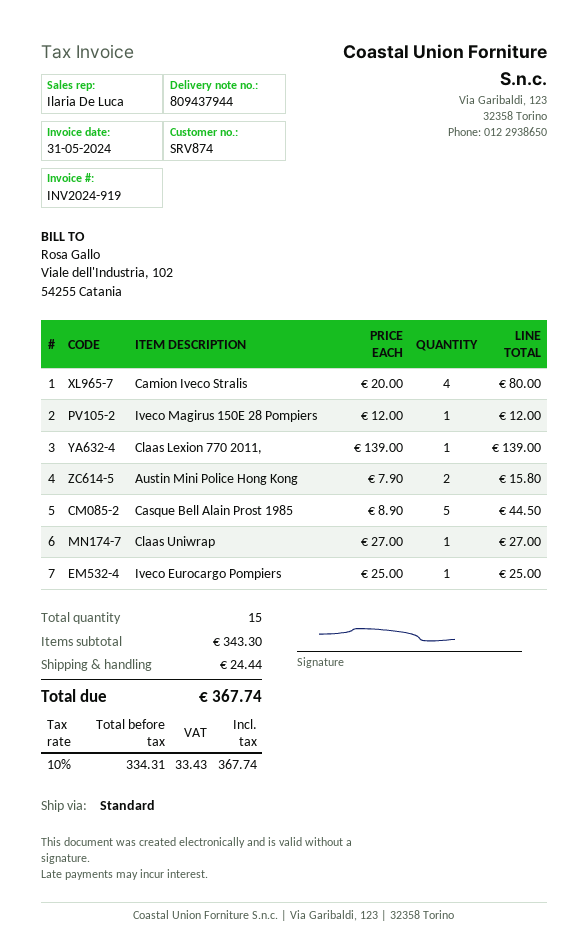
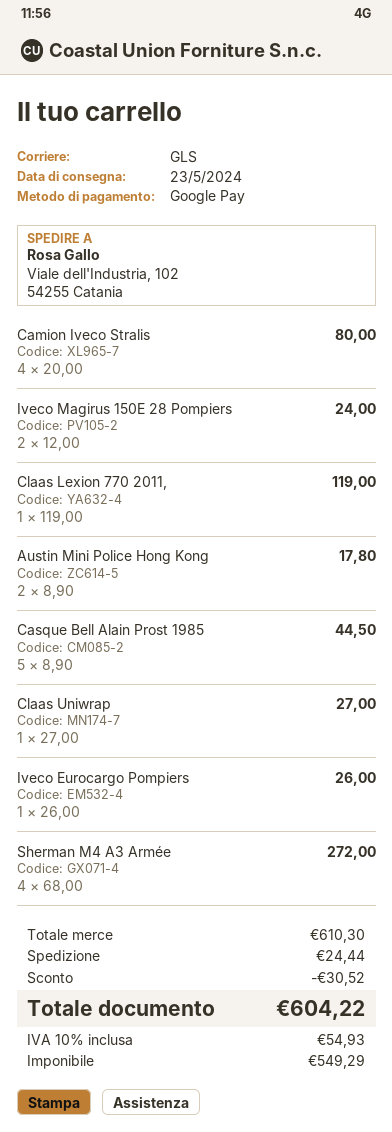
shipping method: standard -> GLS
Iveco Magirus 150E 28 Pompiers: 1 x 12.00 = 12.00 -> 2 x 12.00 = 24.00
Claas Lexion 770 2011,: 1 x 139.00 = 139.00 -> 1 x 119.00 = 119.00
Austin Mini Police Hong Kong: 2 x 7.90 = 15.80 -> 2 x 8.90 = 17.80
Iveco Eurocargo Pompiers: 1 x 25.00 = 25.00 -> 1 x 26.00 = 26.00
Sherman M4 A3 Armée: none -> 4 x 68.00 = 272.00
subtotal: 343.30 -> 610.30
discount: none -> 30.52
net: 334.31 -> 549.29
tax: 10% = 33.43 -> 10% = 54.93
total: 367.74 -> 604.22

